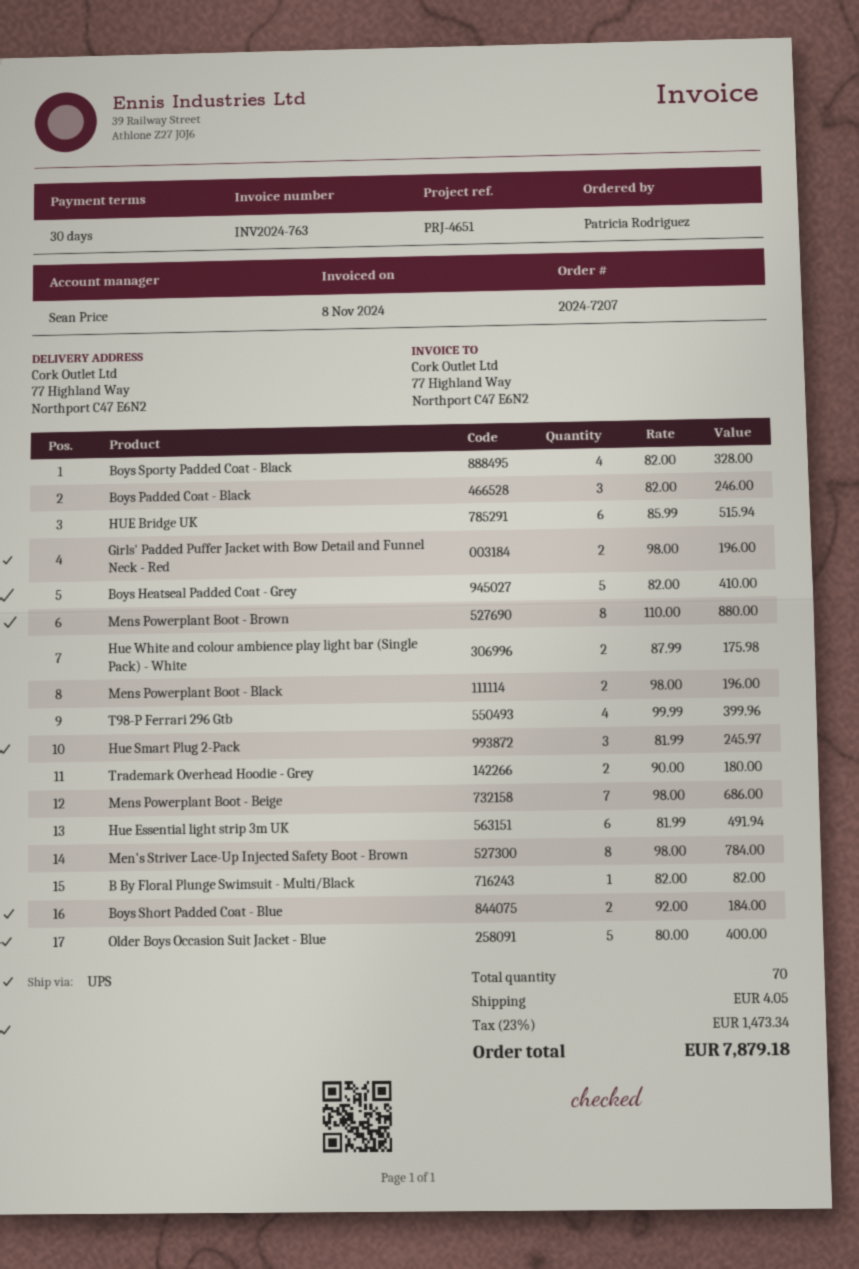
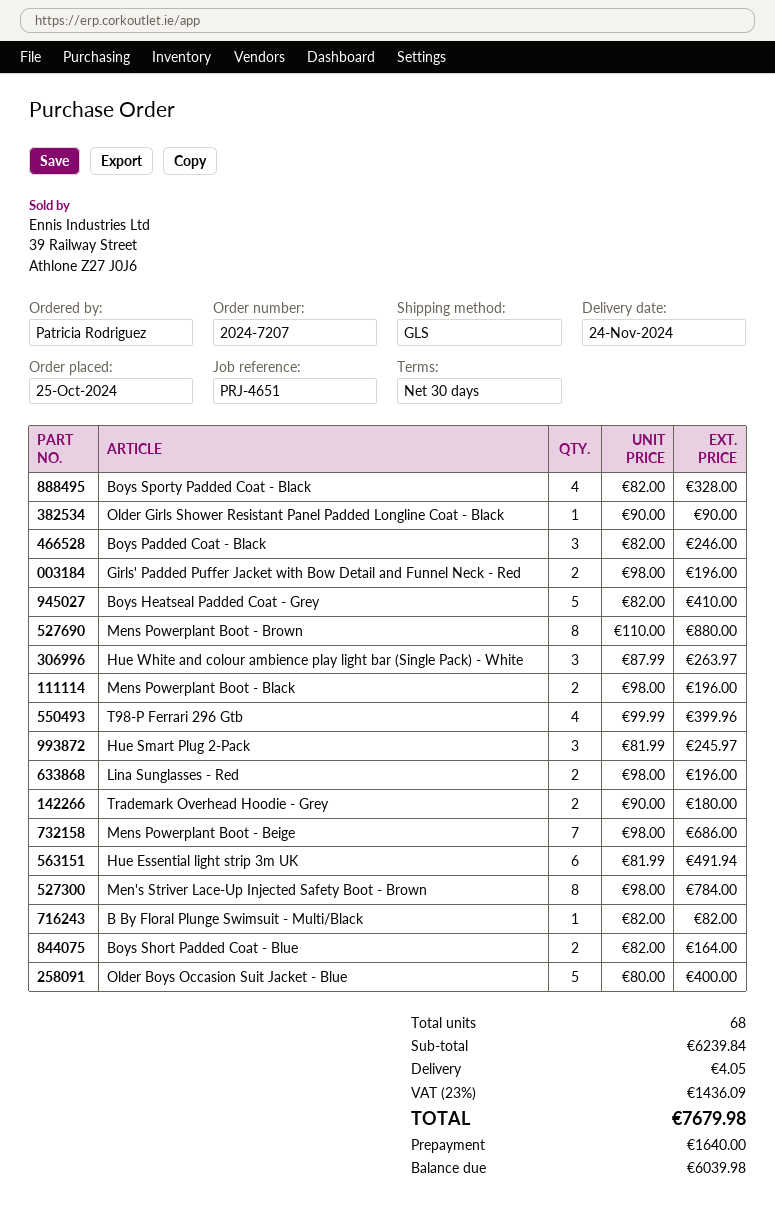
shipping method: UPS -> GLS
HUE Bridge UK: 6 x 85.99 = 515.94 -> none
Hue White and colour ambience play light bar (Single Pack) - White: 2 x 87.99 = 175.98 -> 3 x 87.99 = 263.97
Boys Short Padded Coat - Blue: 2 x 92.00 = 184.00 -> 2 x 82.00 = 164.00
Older Girls Shower Resistant Panel Padded Longline Coat - Black: none -> 1 x 90.00 = 90.00
Lina Sunglasses - Red: none -> 2 x 98.00 = 196.00
total quantity: 70 -> 68
tax: 23% = 1473.34 -> 23% = 1436.09
total: 7879.18 -> 7679.98

